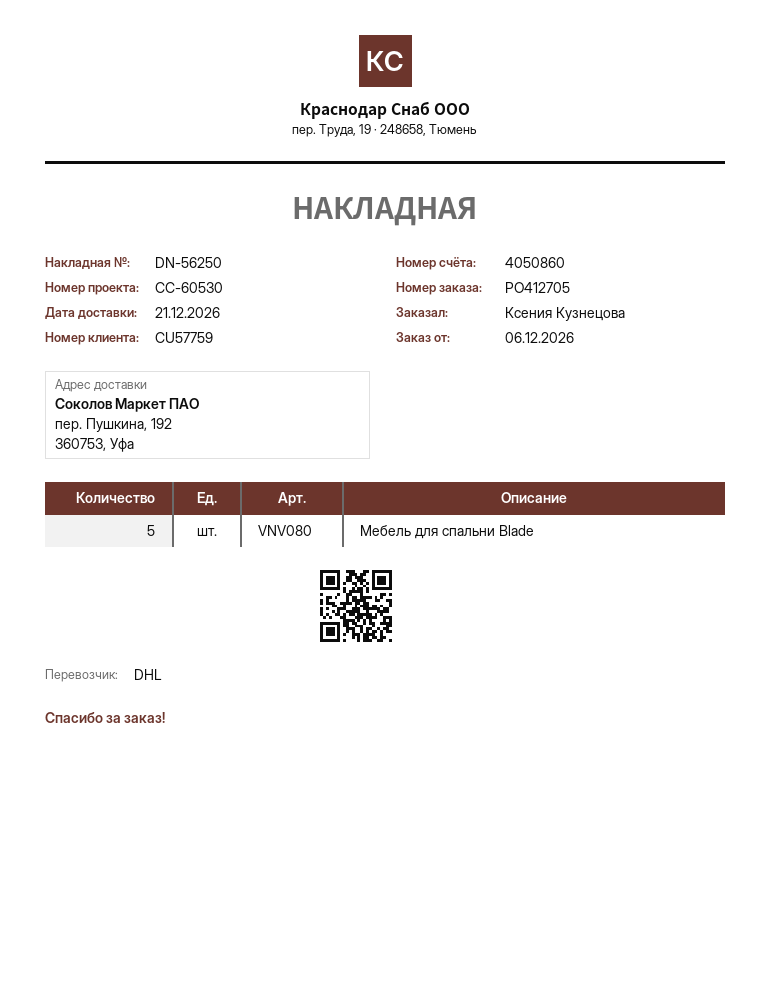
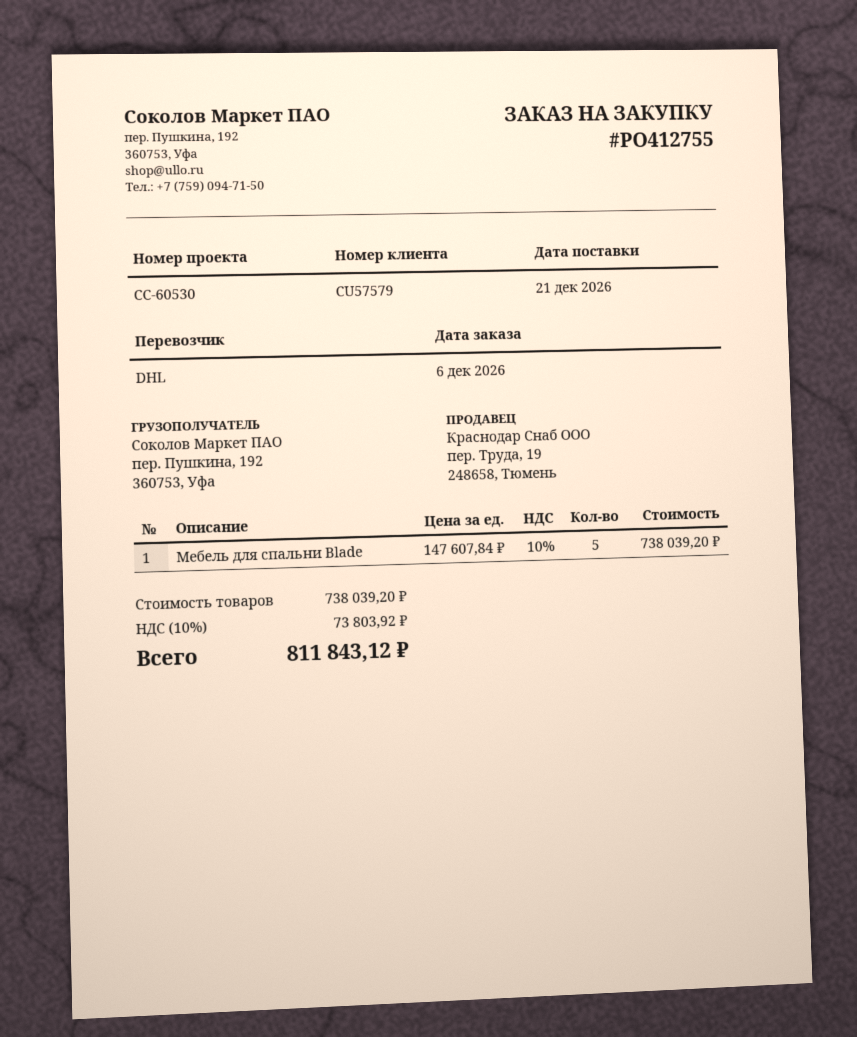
order number: PO412705 -> PO412755
customer number: CU57759 -> CU57579

